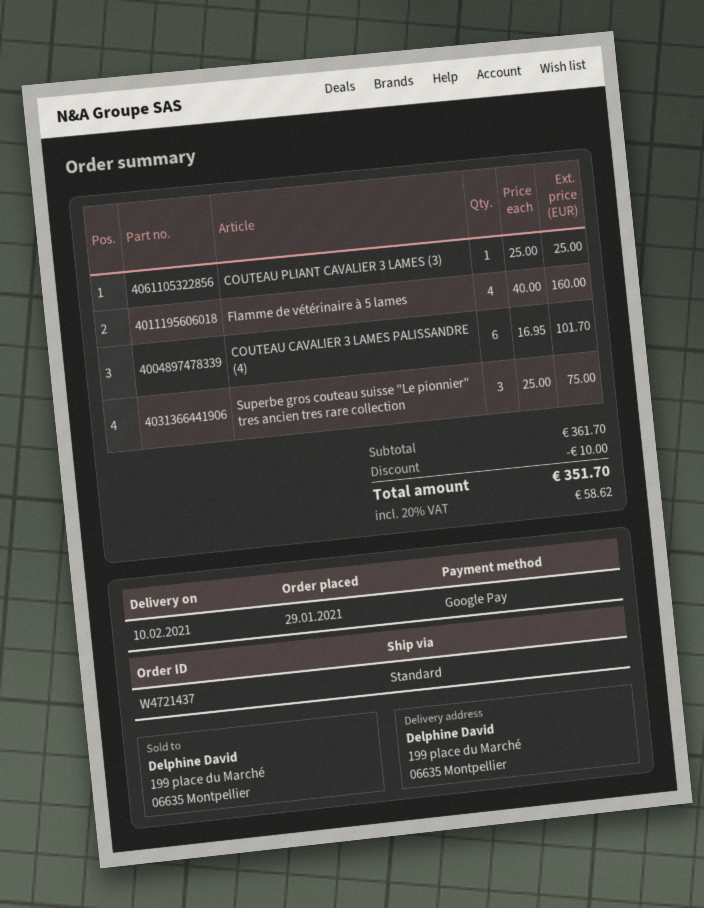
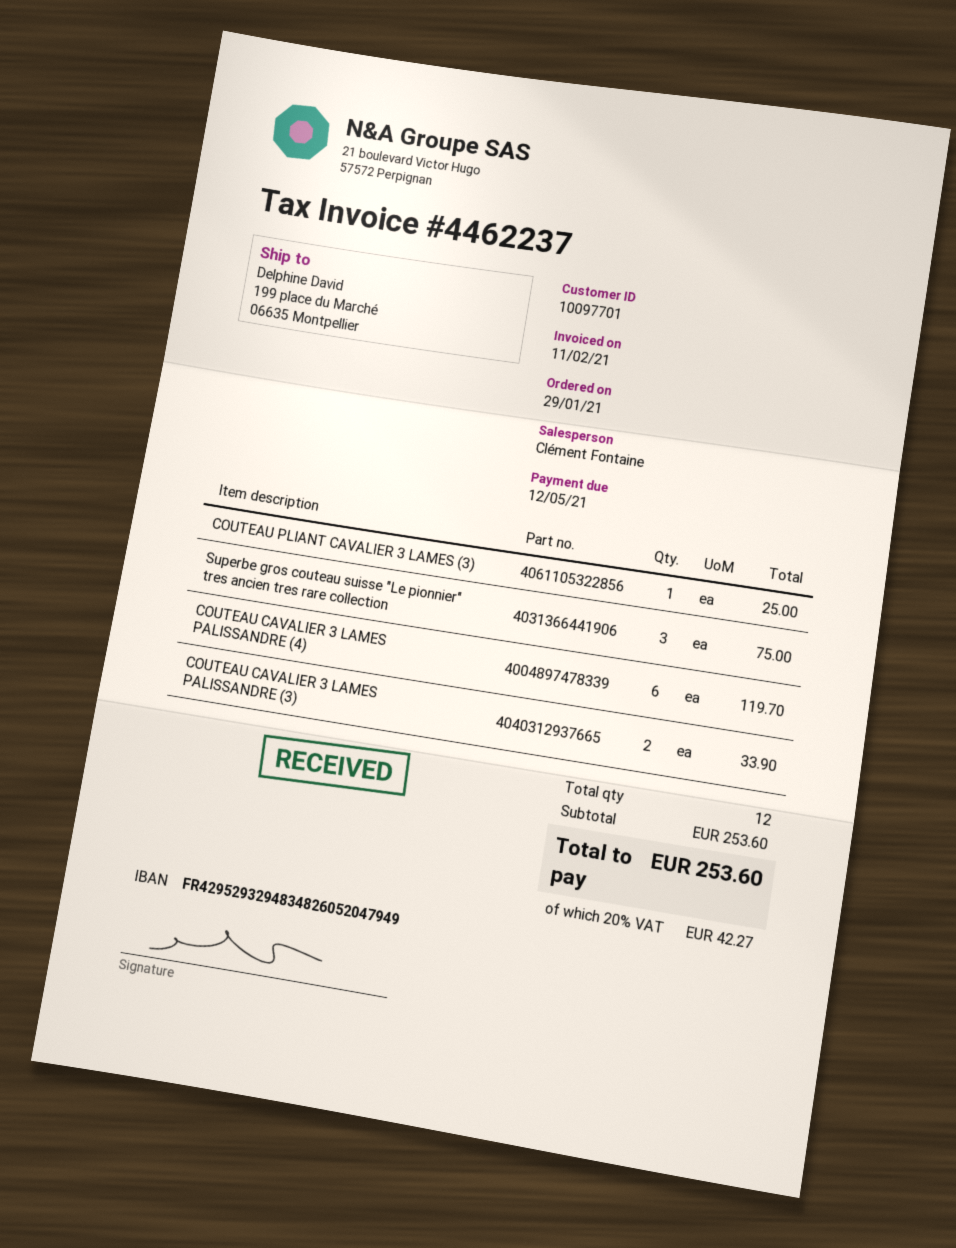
Flamme de vétérinaire à 5 lames: 4 for 160.00 -> none
COUTEAU CAVALIER 3 LAMES PALISSANDRE (4): 6 for 101.70 -> 6 for 119.70
COUTEAU CAVALIER 3 LAMES PALISSANDRE (3): none -> 2 for 33.90
subtotal: 361.70 -> 253.60
discount: 10.00 -> none
tax: 20% = 58.62 -> 20% = 42.27
total: 351.70 -> 253.60

